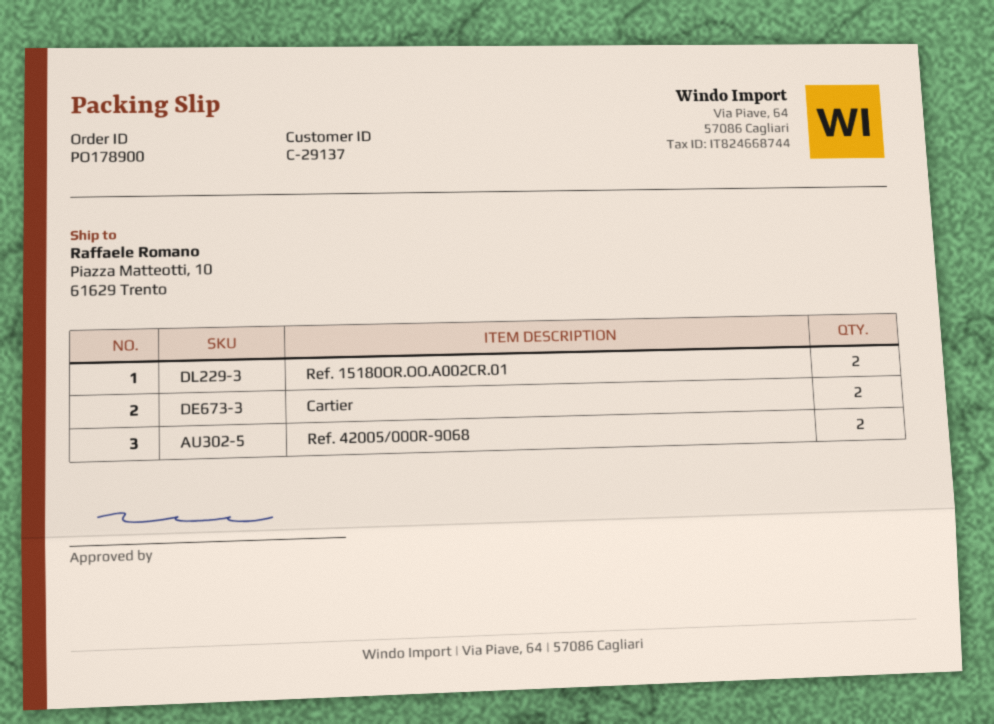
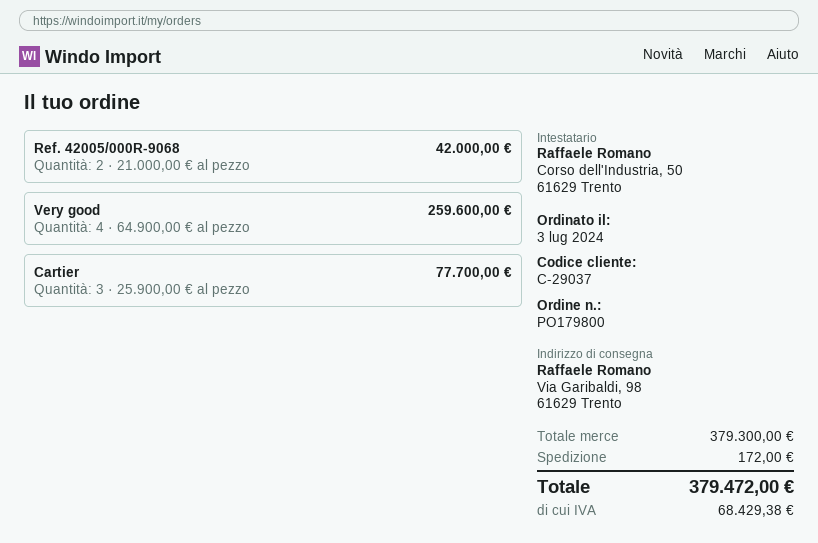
order number: PO178900 -> PO179800
customer number: C-29137 -> C-29037
ship to: Piazza Matteotti, 10, 61629 Trento -> Via Garibaldi, 98, 61629 Trento
Ref. 15180OR.OO.A002CR.01: 2 -> none
Cartier: 2 -> 3
Very good: none -> 4

